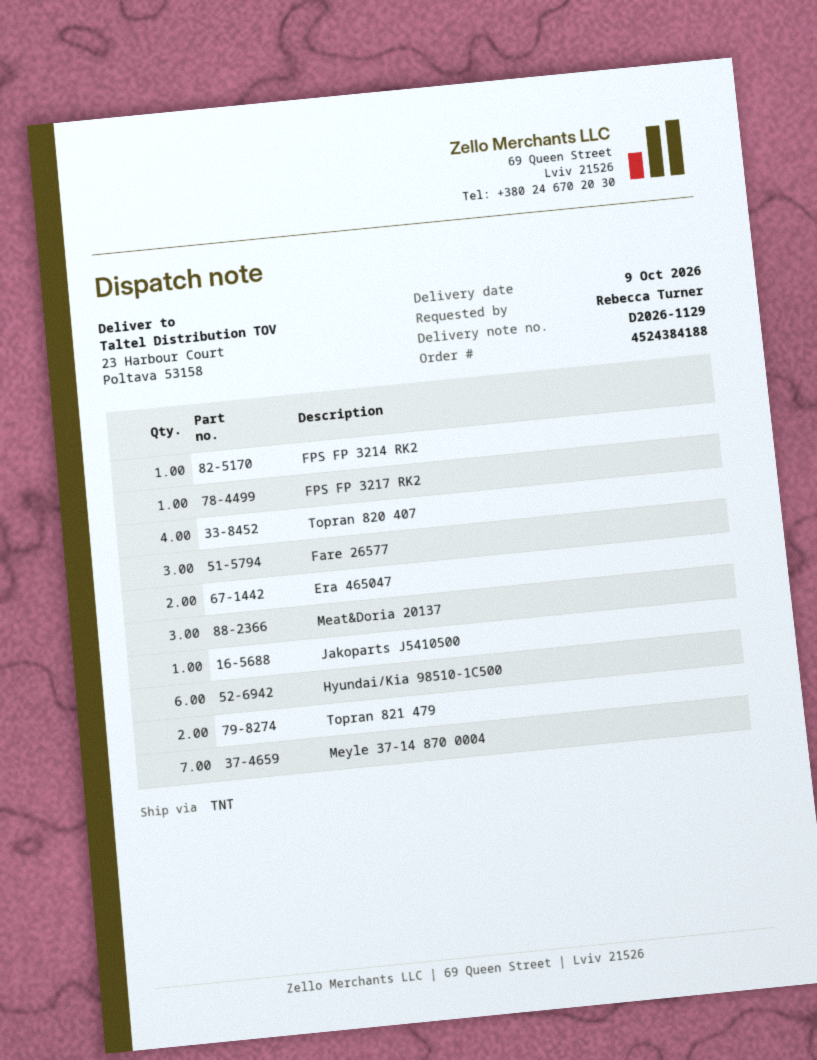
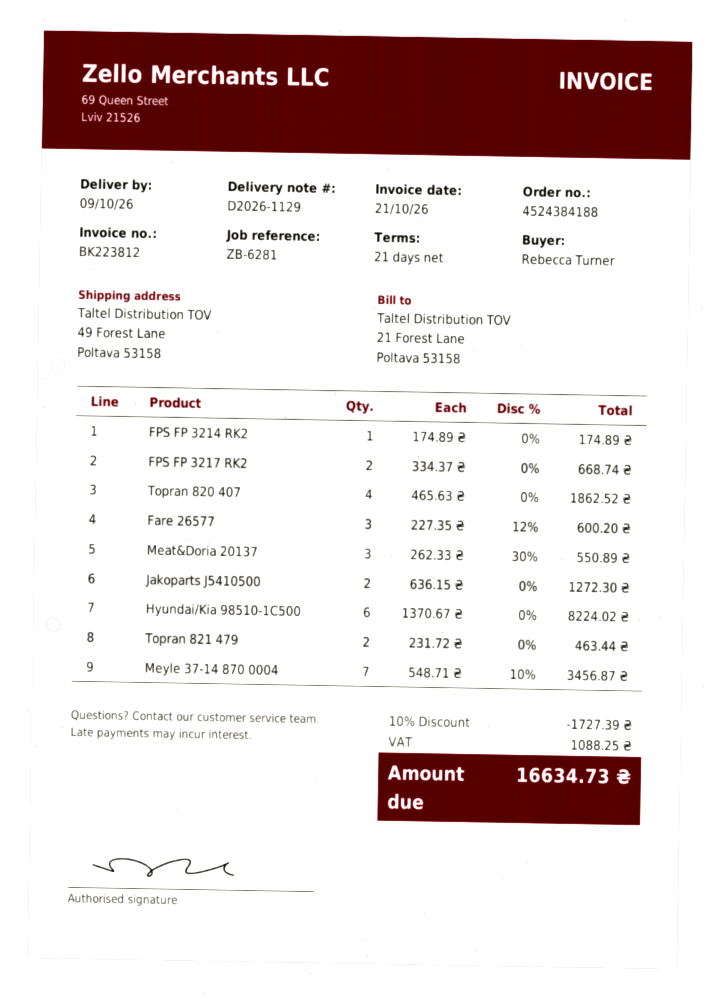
ship to: 23 Harbour Court, Poltava 53158 -> 49 Forest Lane, Poltava 53158
FPS FP 3217 RK2: 1 -> 2
Era 465047: 2 -> none
Jakoparts J5410500: 1 -> 2

